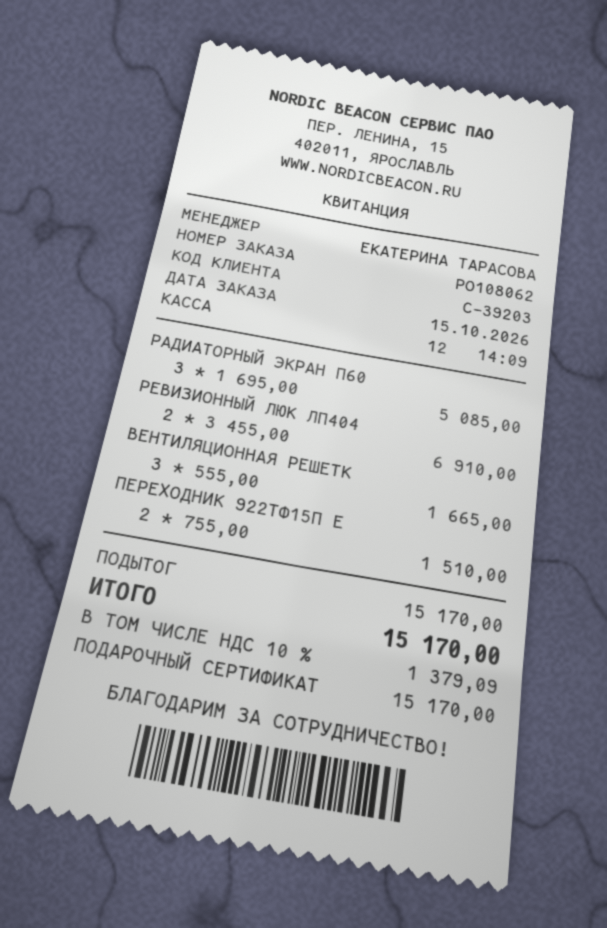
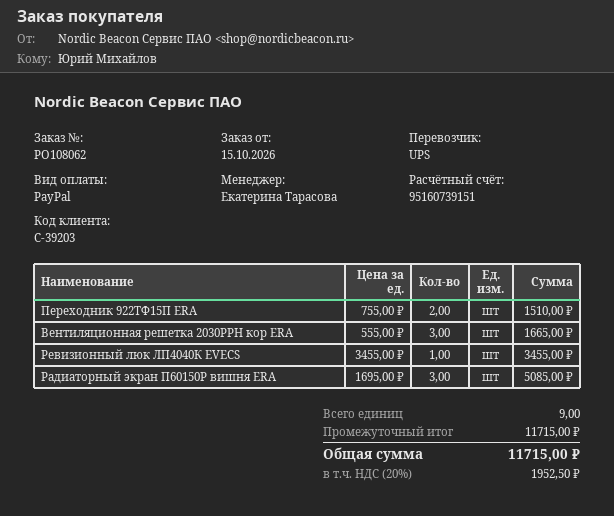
payment method: gift card -> PayPal
РЕВИЗИОННЫЙ ЛЮК ЛП404: 2 x 3455.00 = 6910.00 -> 1 x 3455.00 = 3455.00
subtotal: 15170.00 -> 11715.00
tax: 10% = 1379.09 -> 20% = 1952.50
total: 15170.00 -> 11715.00

